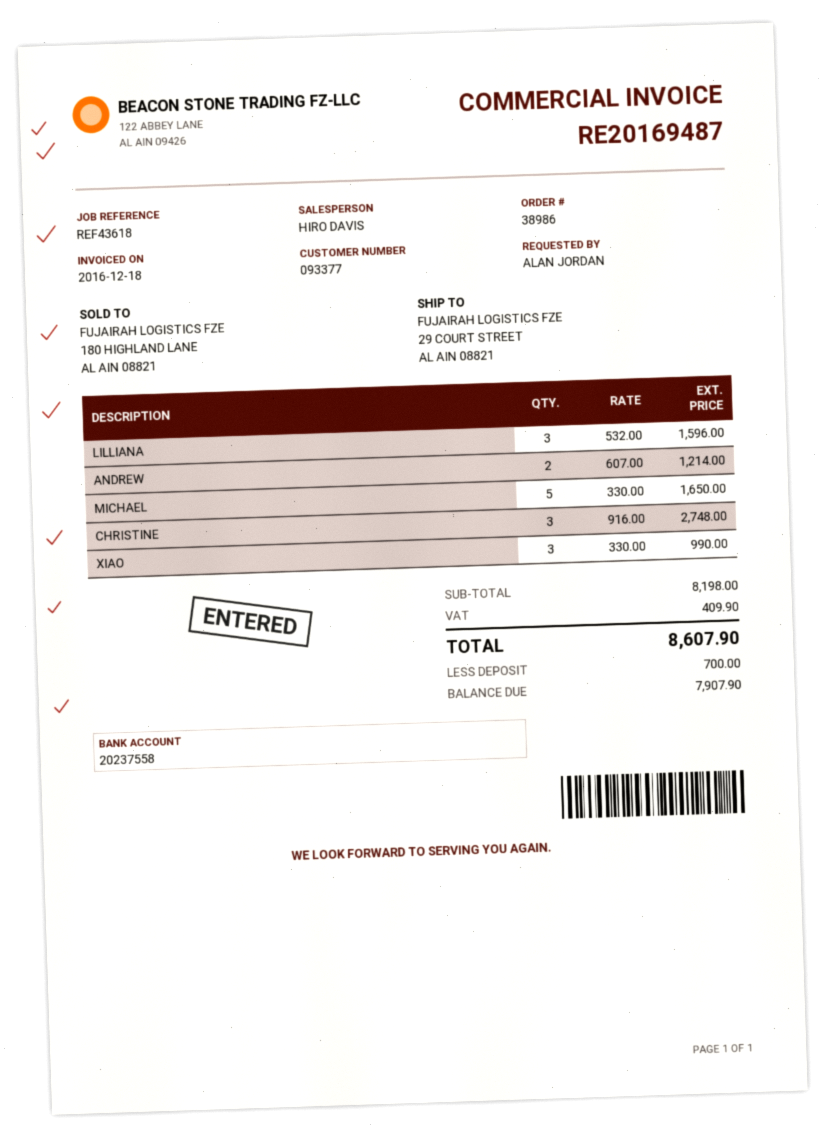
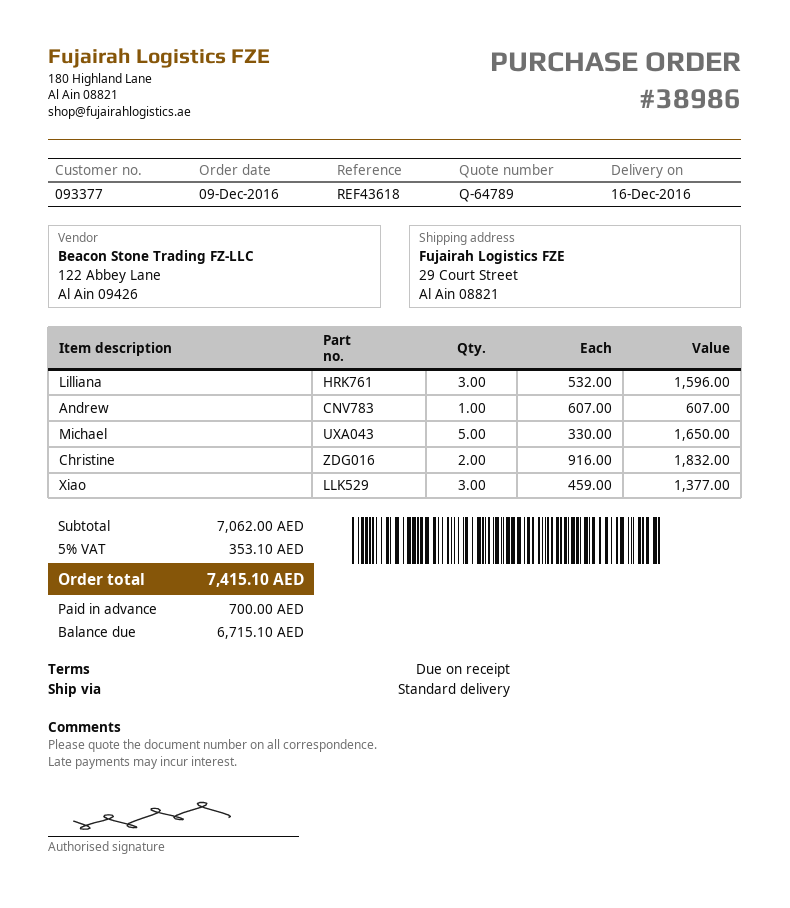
ANDREW: 2 x 607.00 = 1214.00 -> 1 x 607.00 = 607.00
CHRISTINE: 3 x 916.00 = 2748.00 -> 2 x 916.00 = 1832.00
XIAO: 3 x 330.00 = 990.00 -> 3 x 459.00 = 1377.00
subtotal: 8198.00 -> 7062.00
tax: 409.90 -> 353.10
total: 8607.90 -> 7415.10
balance: 7907.90 -> 6715.10

